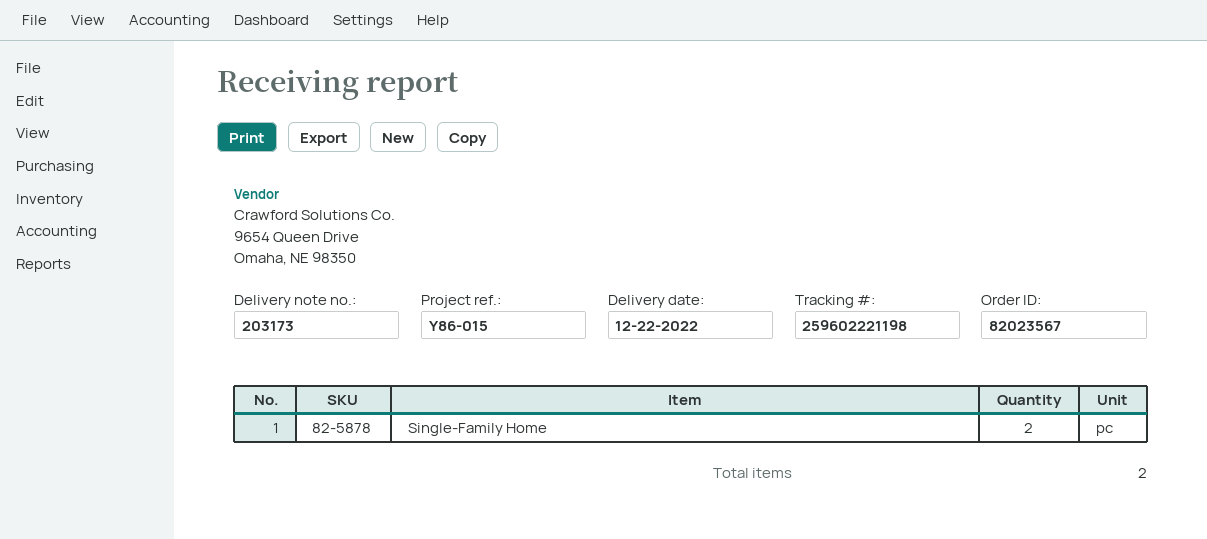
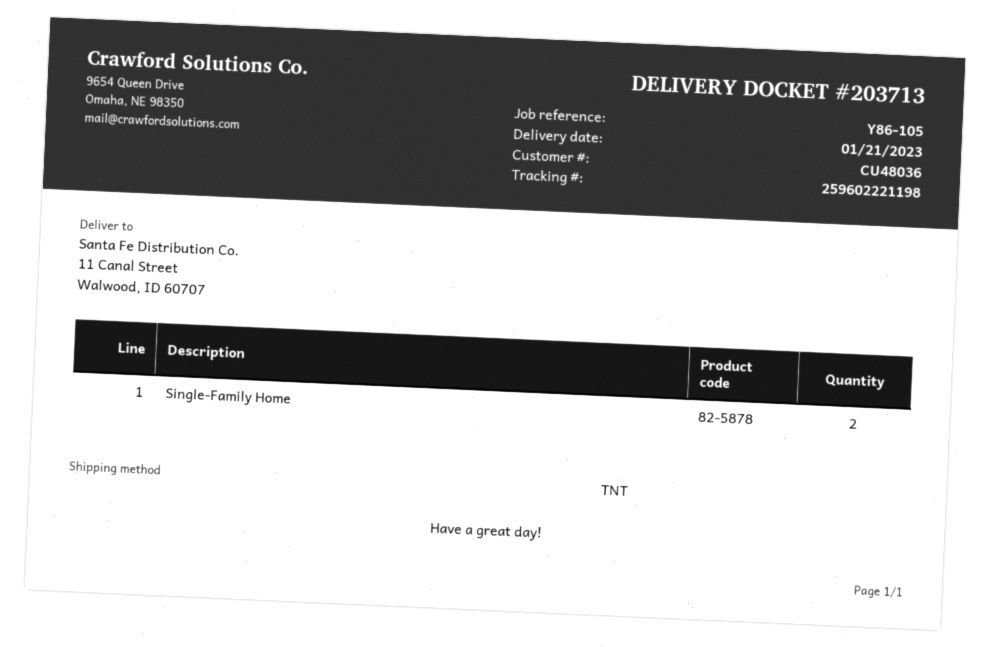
delivery note number: 203173 -> 203713
delivery date: 2022-12-22 -> 2023-01-21
reference: Y86-015 -> Y86-105

